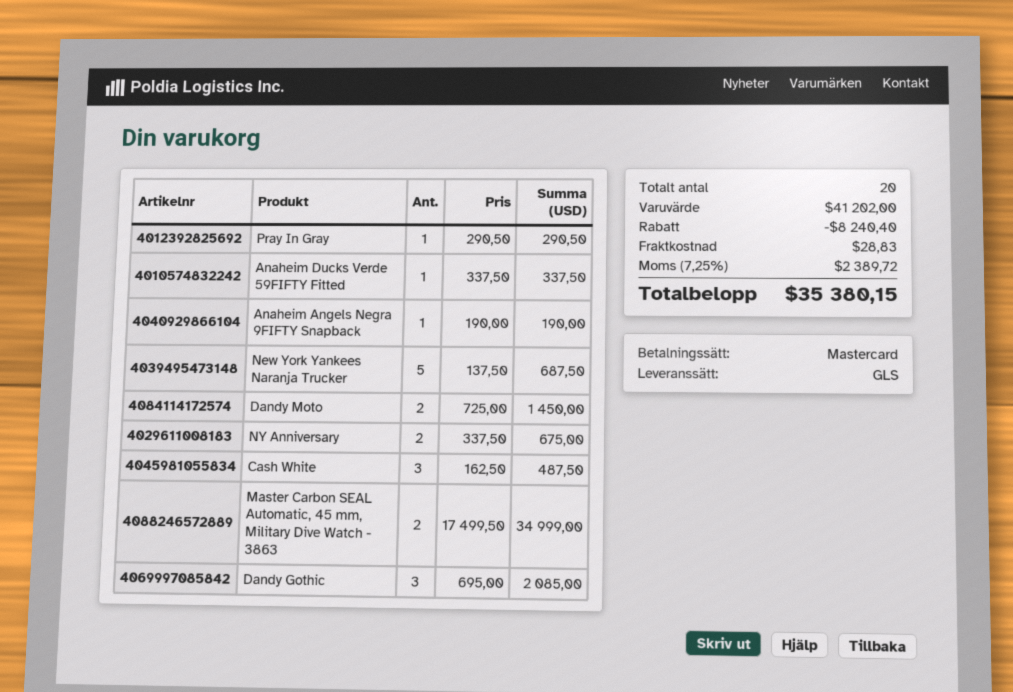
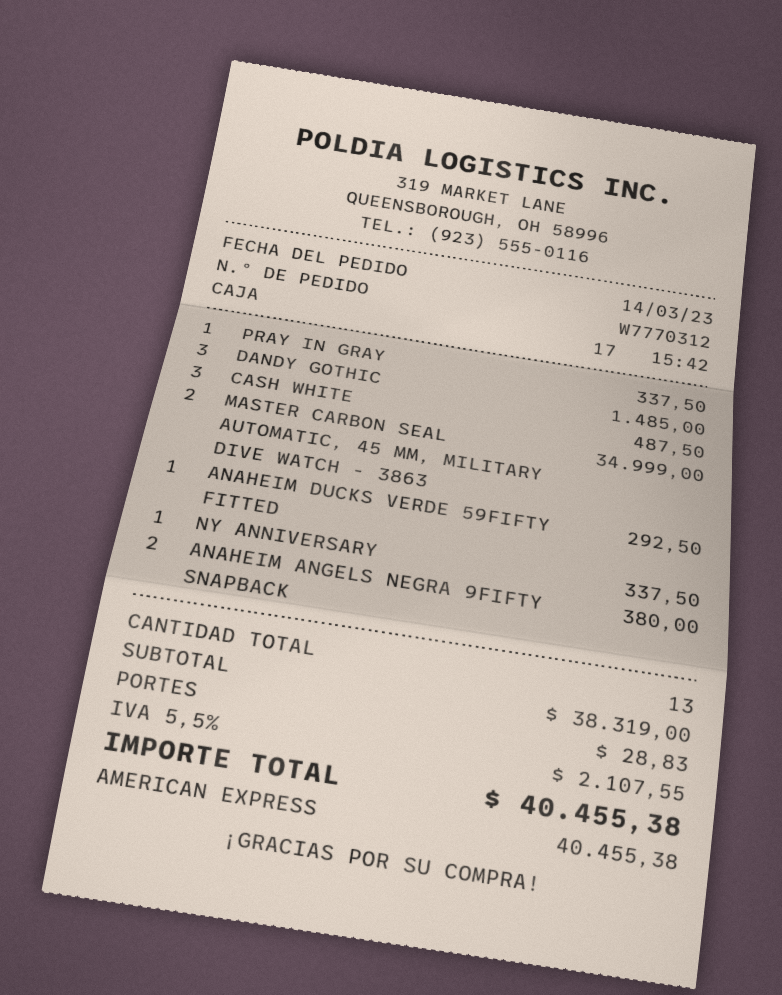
payment method: Mastercard -> American Express
Pray In Gray: 1 for 290.50 -> 1 for 337.50
Anaheim Ducks Verde 59FIFTY Fitted: 1 for 337.50 -> 1 for 292.50
Anaheim Angels Negra 9FIFTY Snapback: 1 for 190.00 -> 2 for 380.00
New York Yankees Naranja Trucker: 5 for 687.50 -> none
Dandy Moto: 2 for 1450.00 -> none
NY Anniversary: 2 for 675.00 -> 1 for 337.50
Dandy Gothic: 3 for 2085.00 -> 3 for 1485.00
total quantity: 20 -> 13
subtotal: 41202.00 -> 38319.00
discount: 8240.40 -> none
tax: 7.25% = 2389.72 -> 5.5% = 2107.55
total: 35380.15 -> 40455.38

